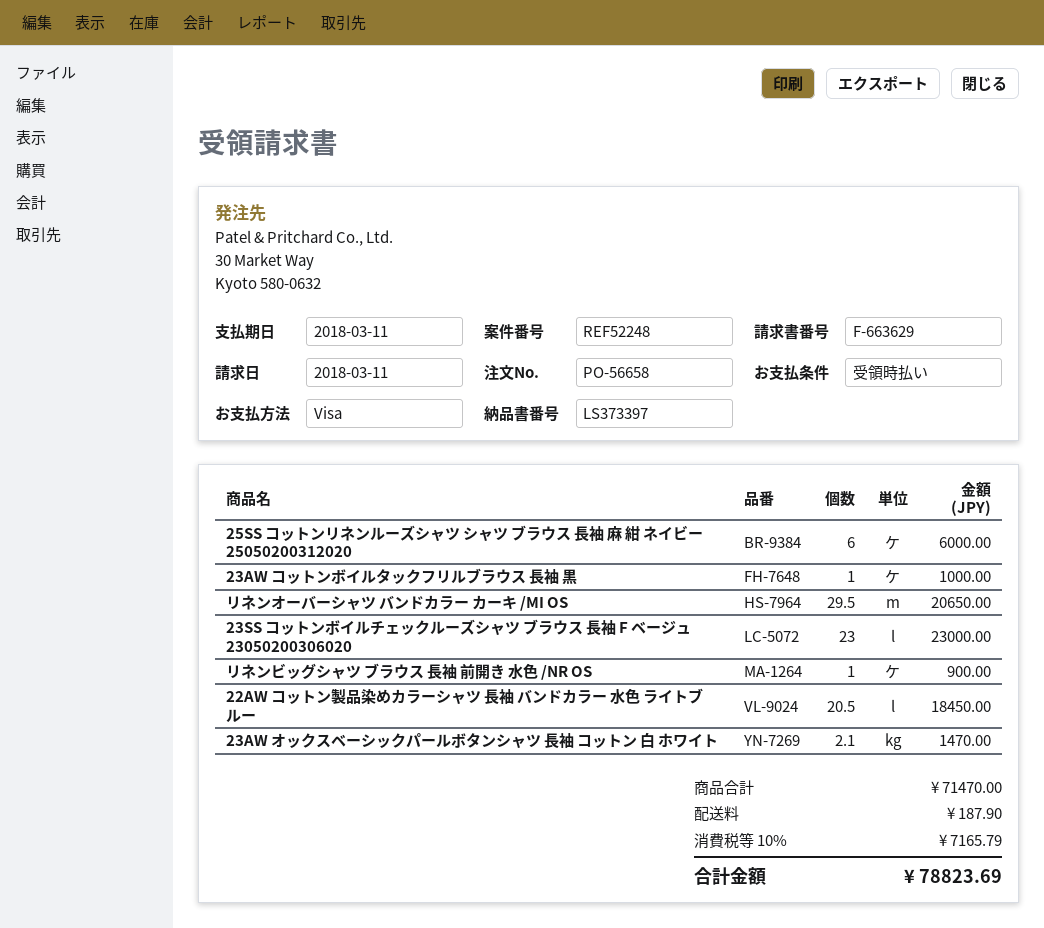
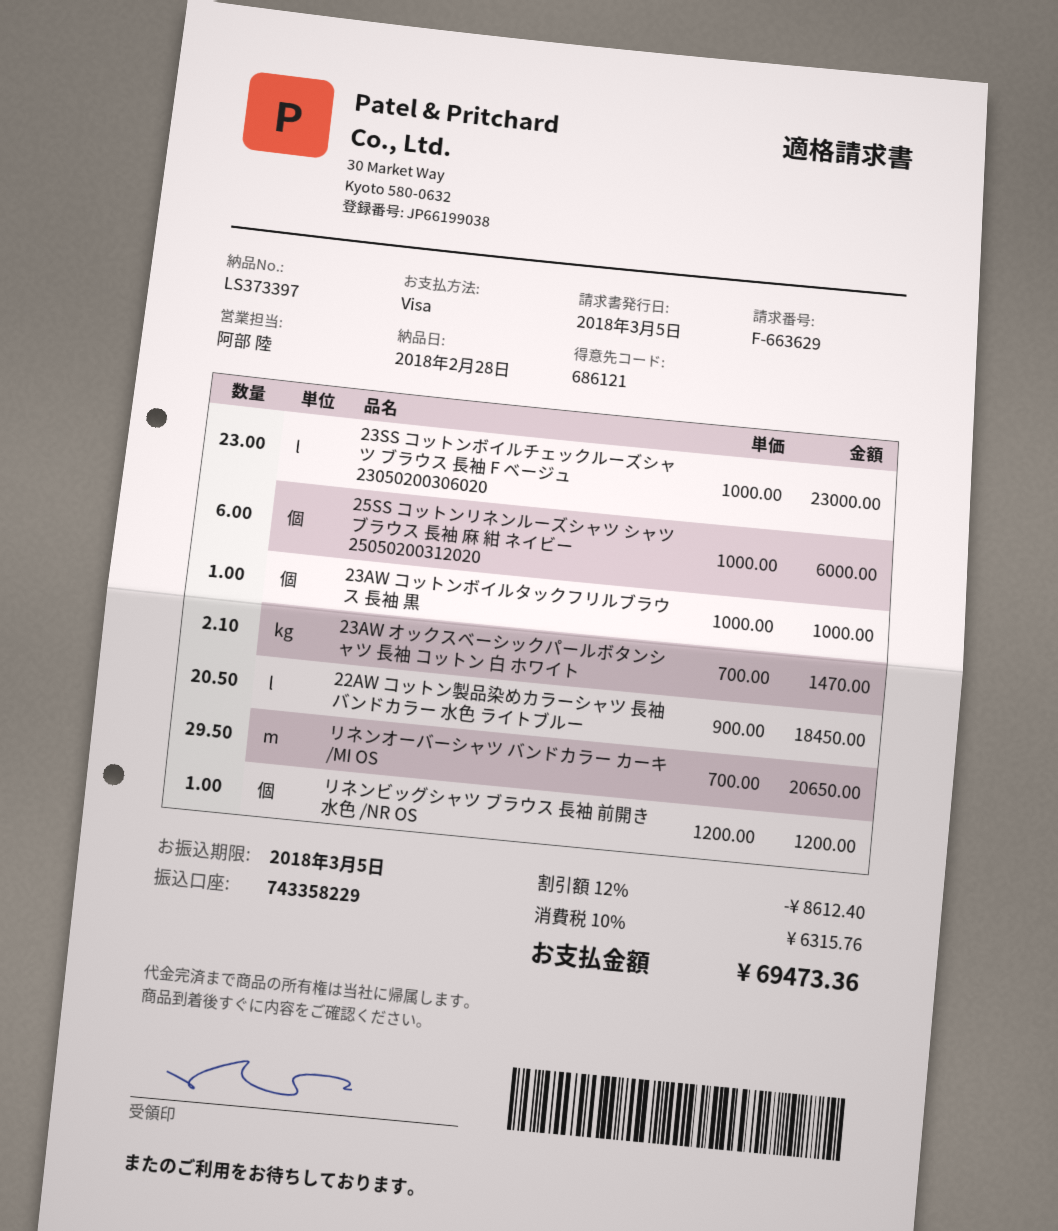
invoice date: 2018-03-11 -> 2018-03-05
due date: 2018-03-11 -> 2018-03-05
リネンビッグシャツ ブラウス 長袖 前開き 水色 /NR OS: 1 for 900.00 -> 1 for 1200.00
discount: none -> 12% = 8612.40
shipping: 187.90 -> none
tax: 10% = 7165.79 -> 10% = 6315.76
total: 78823.69 -> 69473.36

